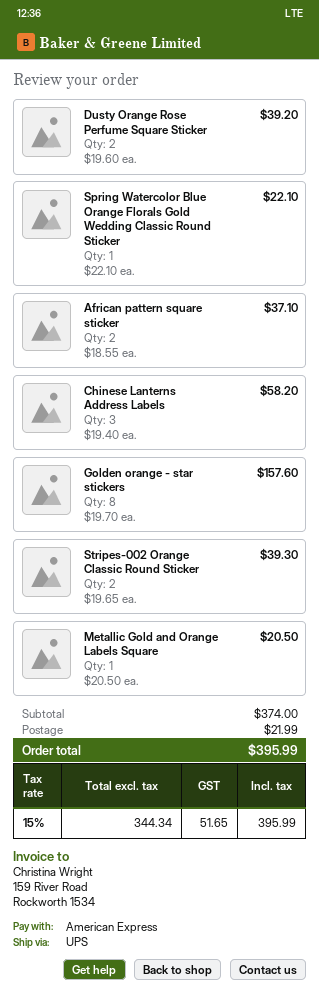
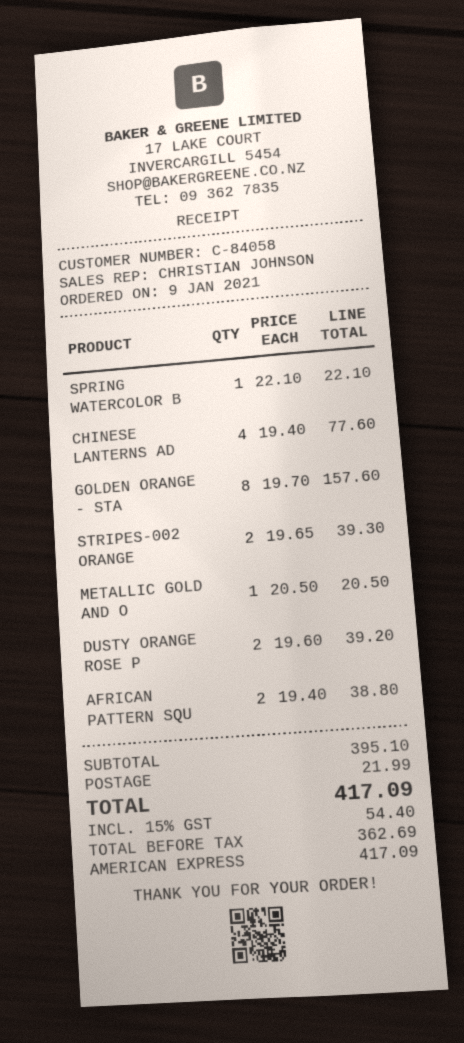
African pattern square sticker: 2 x 18.55 = 37.10 -> 2 x 19.40 = 38.80
Chinese Lanterns Address Labels: 3 x 19.40 = 58.20 -> 4 x 19.40 = 77.60
subtotal: 374.00 -> 395.10
net: 344.34 -> 362.69
tax: 15% = 51.65 -> 15% = 54.40
total: 395.99 -> 417.09

